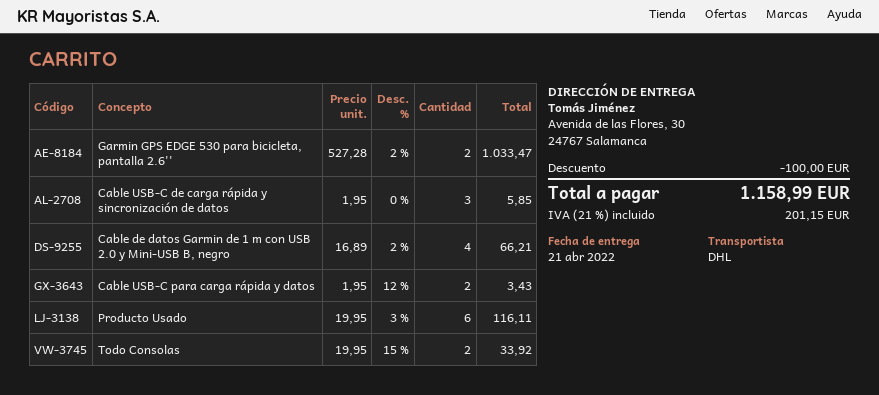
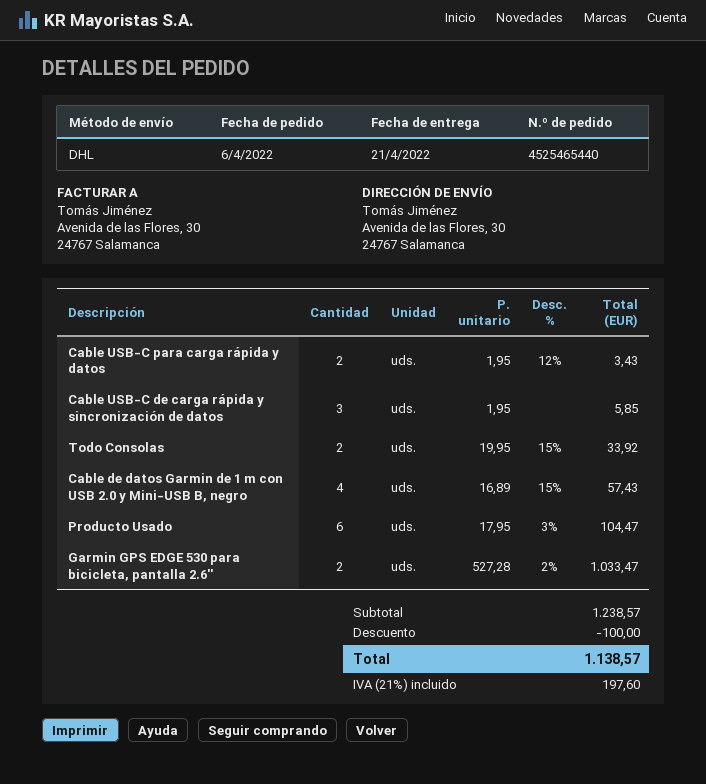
Cable de datos Garmin de 1 m con USB 2.0 y Mini-USB B, negro: 4 x 16.89 - 2% = 66.21 -> 4 x 16.89 - 15% = 57.43
Producto Usado: 6 x 19.95 - 3% = 116.11 -> 6 x 17.95 - 3% = 104.47
tax: 21% = 201.15 -> 21% = 197.60
total: 1158.99 -> 1138.57

